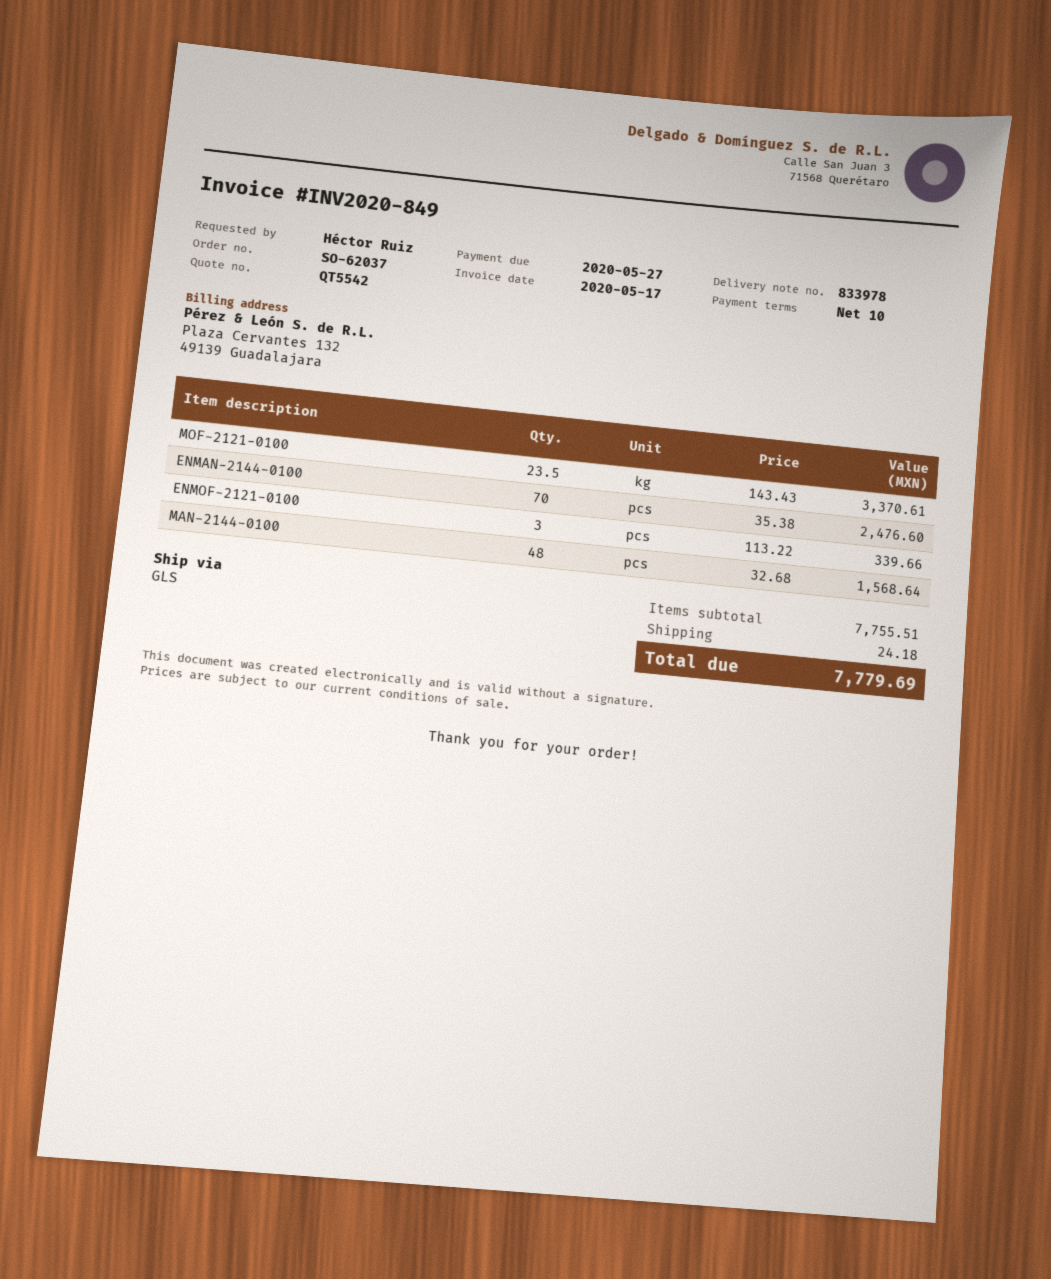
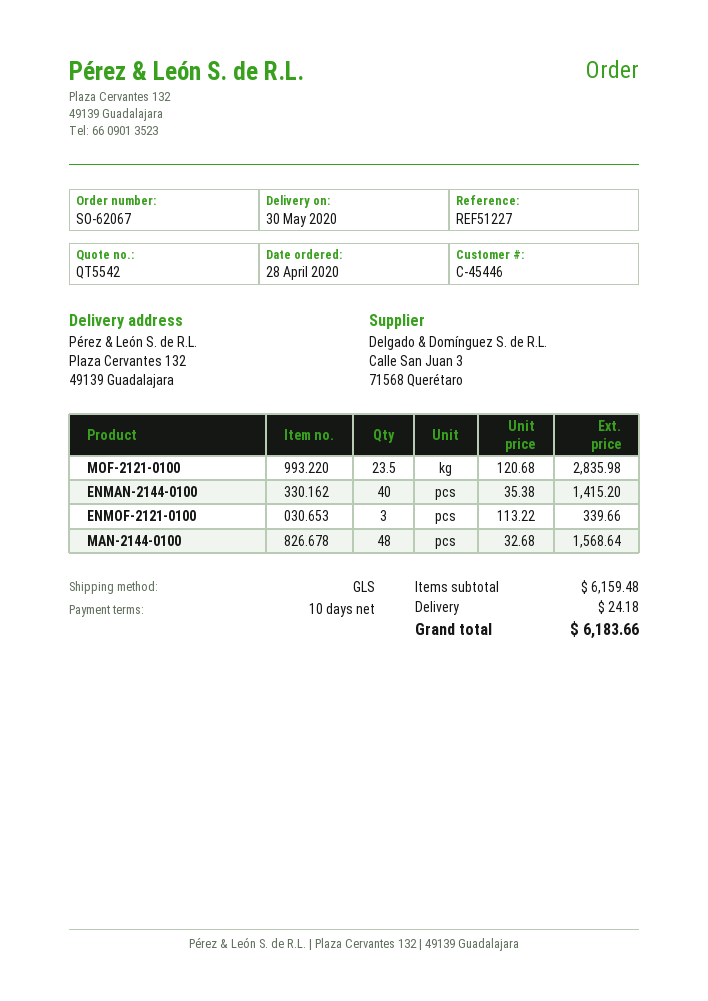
order number: SO-62037 -> SO-62067
MOF-2121-0100: 23.5 x 143.43 = 3370.61 -> 23.5 x 120.68 = 2835.98
ENMAN-2144-0100: 70 x 35.38 = 2476.60 -> 40 x 35.38 = 1415.20
subtotal: 7755.51 -> 6159.48
total: 7779.69 -> 6183.66

